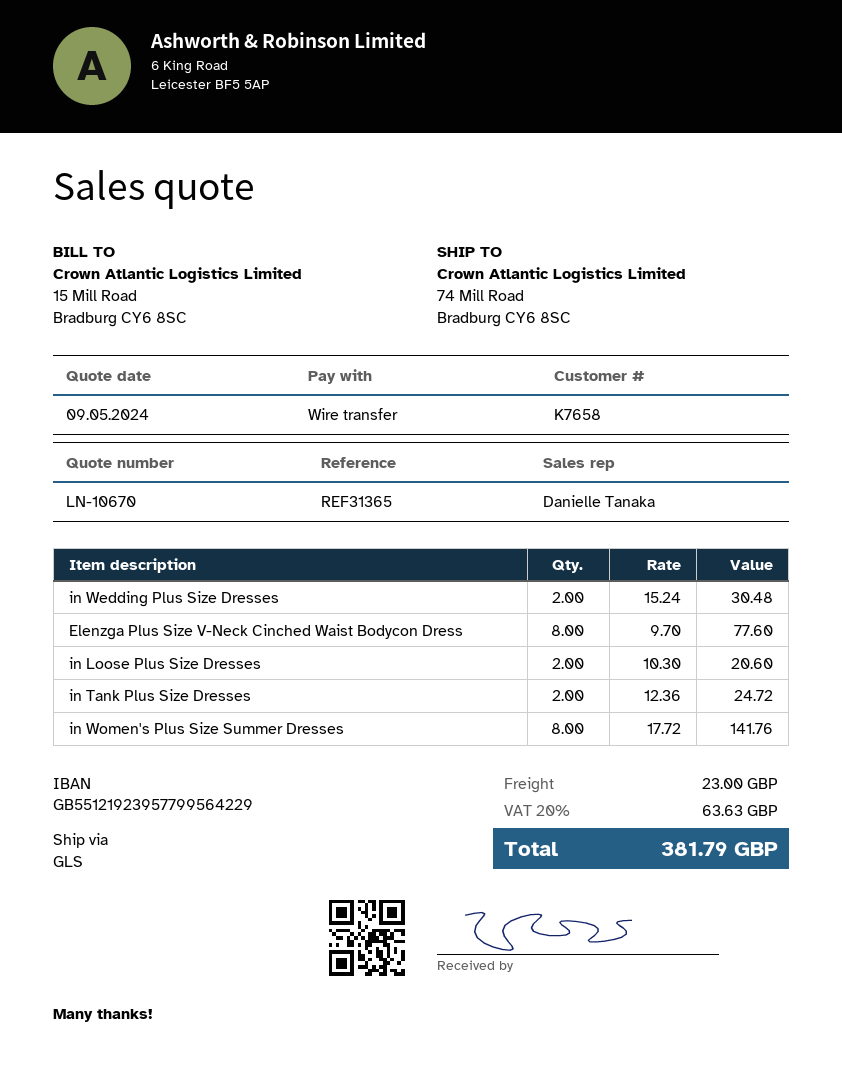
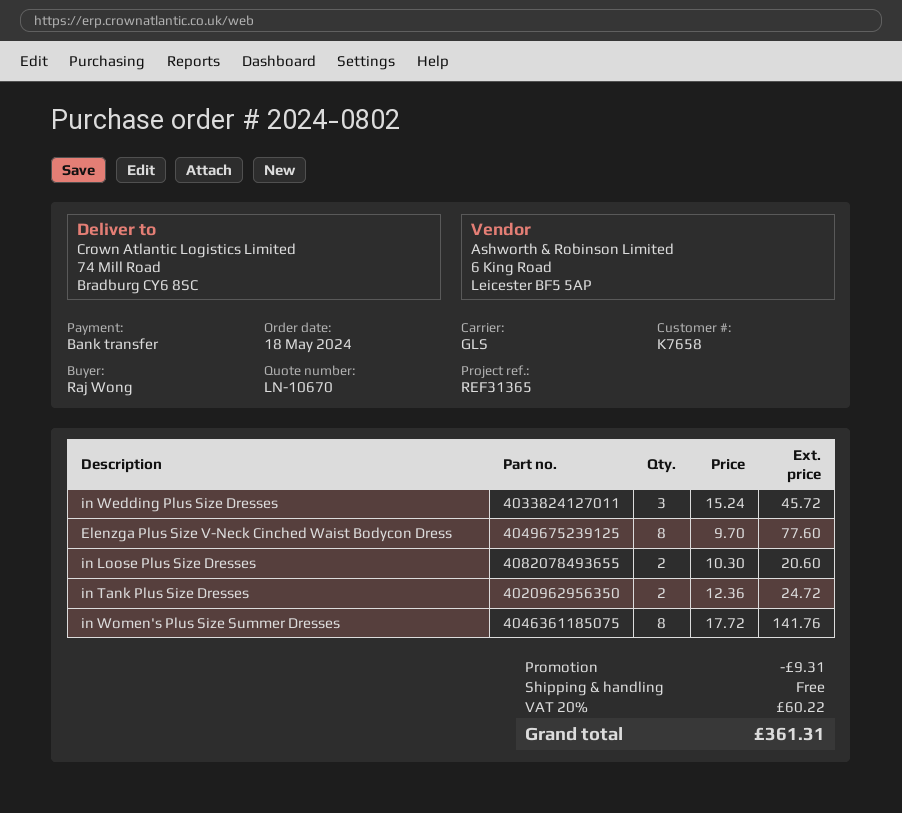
in Wedding Plus Size Dresses: 2 x 15.24 = 30.48 -> 3 x 15.24 = 45.72
discount: none -> 9.31
shipping: 23.00 -> 0.00
tax: 20% = 63.63 -> 20% = 60.22
total: 381.79 -> 361.31

